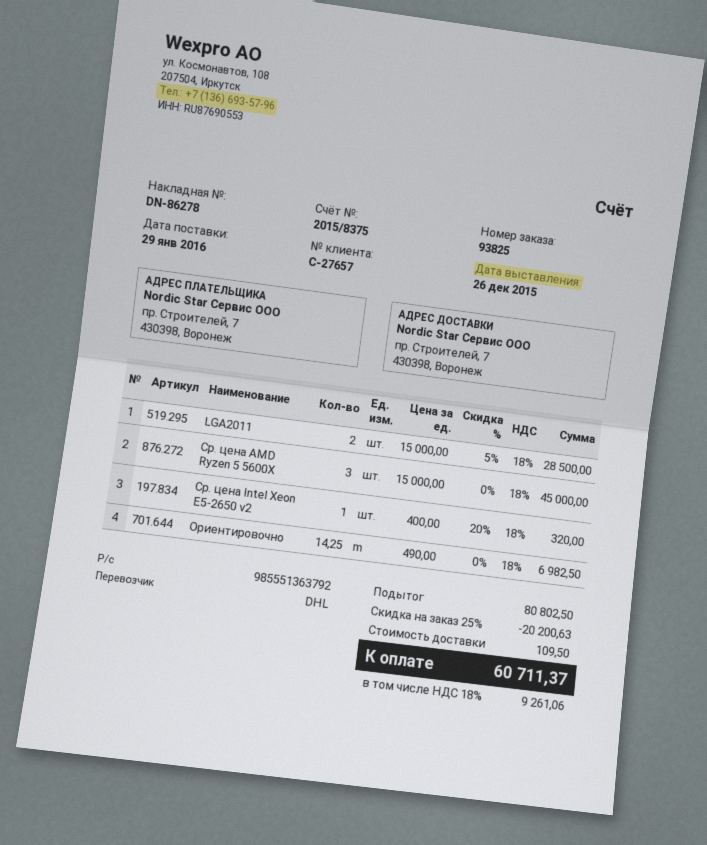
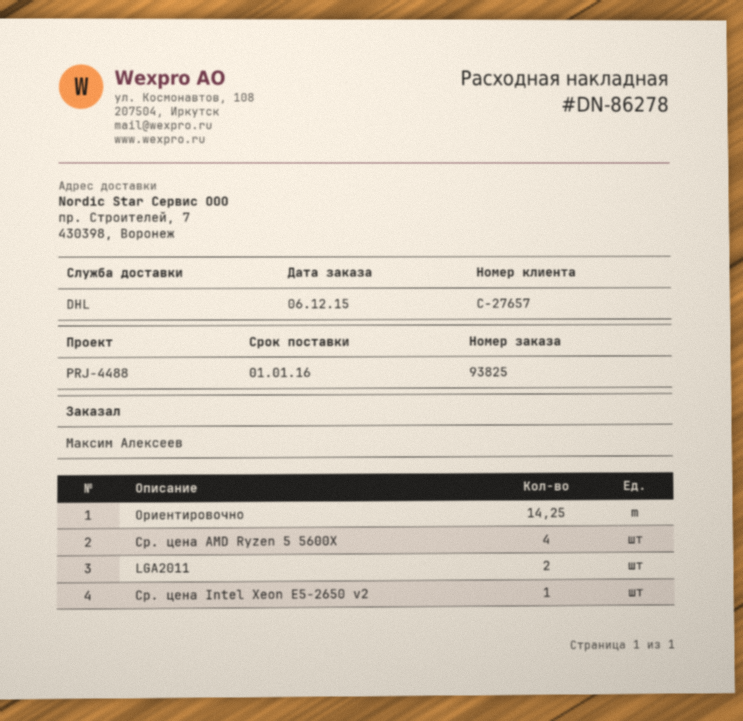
delivery date: 2016-01-29 -> 2016-01-01
Ср. цена AMD Ryzen 5 5600X: 3 -> 4

